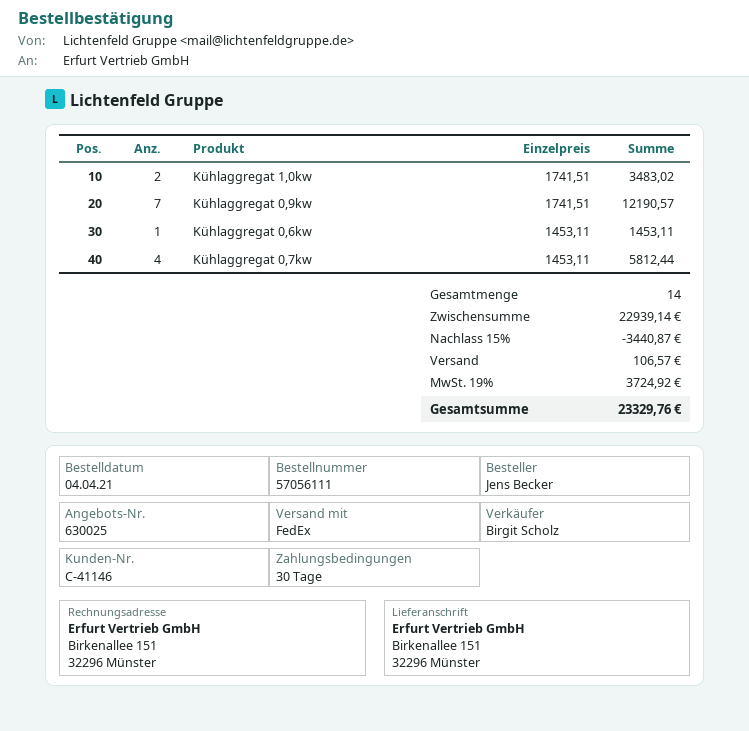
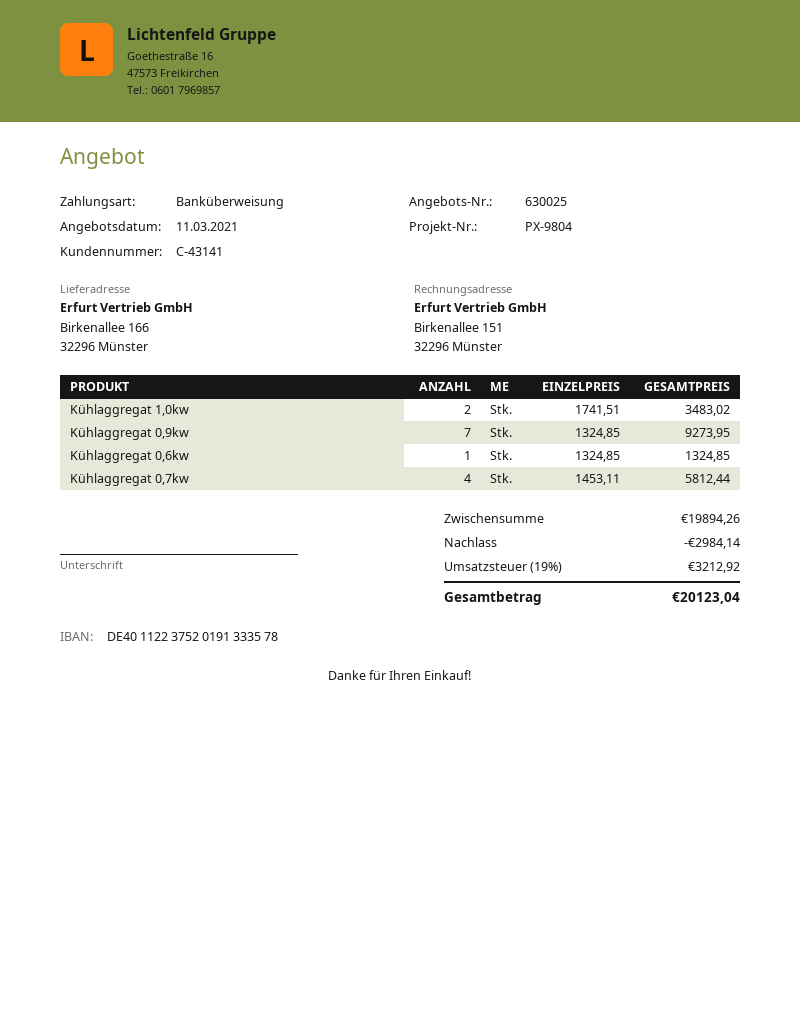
customer number: C-41146 -> C-43141
ship to: Birkenallee 151, 32296 Münster -> Birkenallee 166, 32296 Münster
Kühlaggregat 0,9kw: 7 x 1741.51 = 12190.57 -> 7 x 1324.85 = 9273.95
Kühlaggregat 0,6kw: 1 x 1453.11 = 1453.11 -> 1 x 1324.85 = 1324.85
subtotal: 22939.14 -> 19894.26
discount: 3440.87 -> 2984.14
shipping: 106.57 -> none
tax: 19% = 3724.92 -> 19% = 3212.92
total: 23329.76 -> 20123.04

